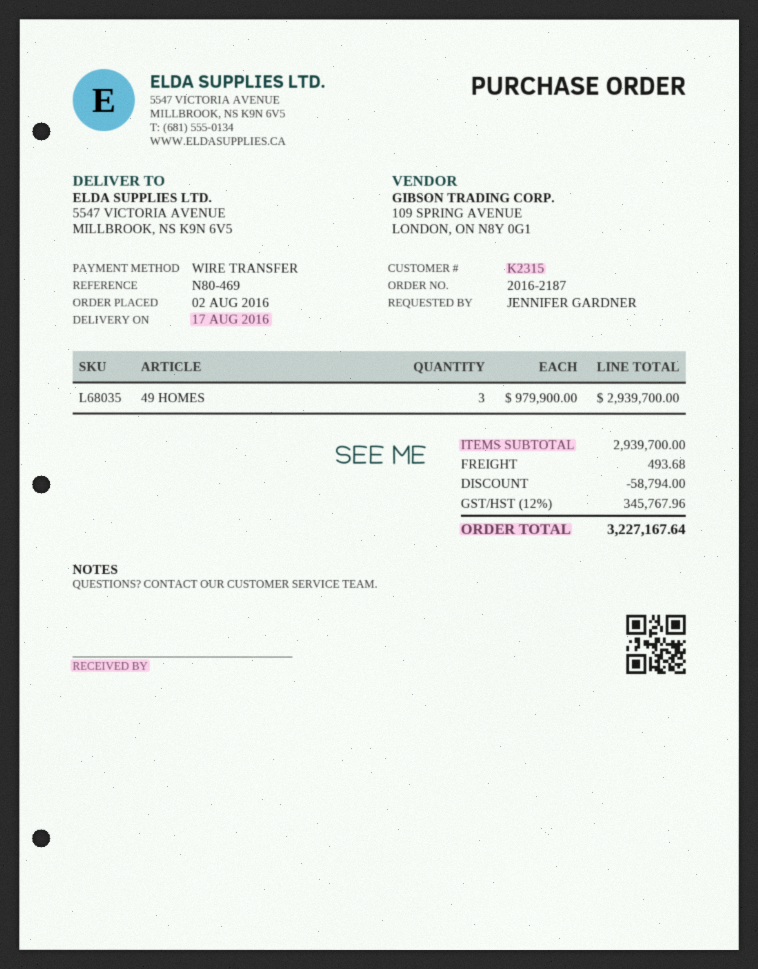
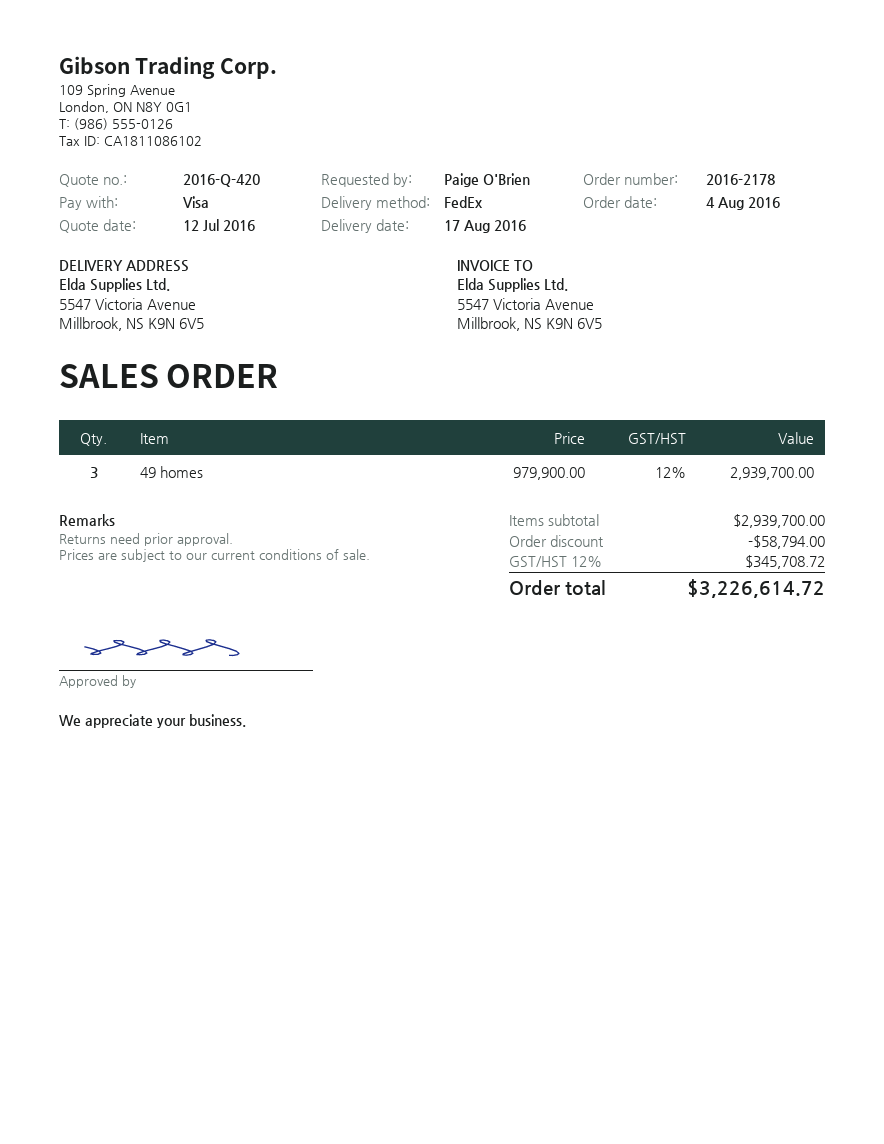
order number: 2016-2187 -> 2016-2178
order date: 2016-08-02 -> 2016-08-04
ordered by: JENNIFER GARDNER -> Paige O'Brien
payment method: bank transfer -> Visa
shipping: 493.68 -> none
tax: 12% = 345767.96 -> 12% = 345708.72
total: 3227167.64 -> 3226614.72

